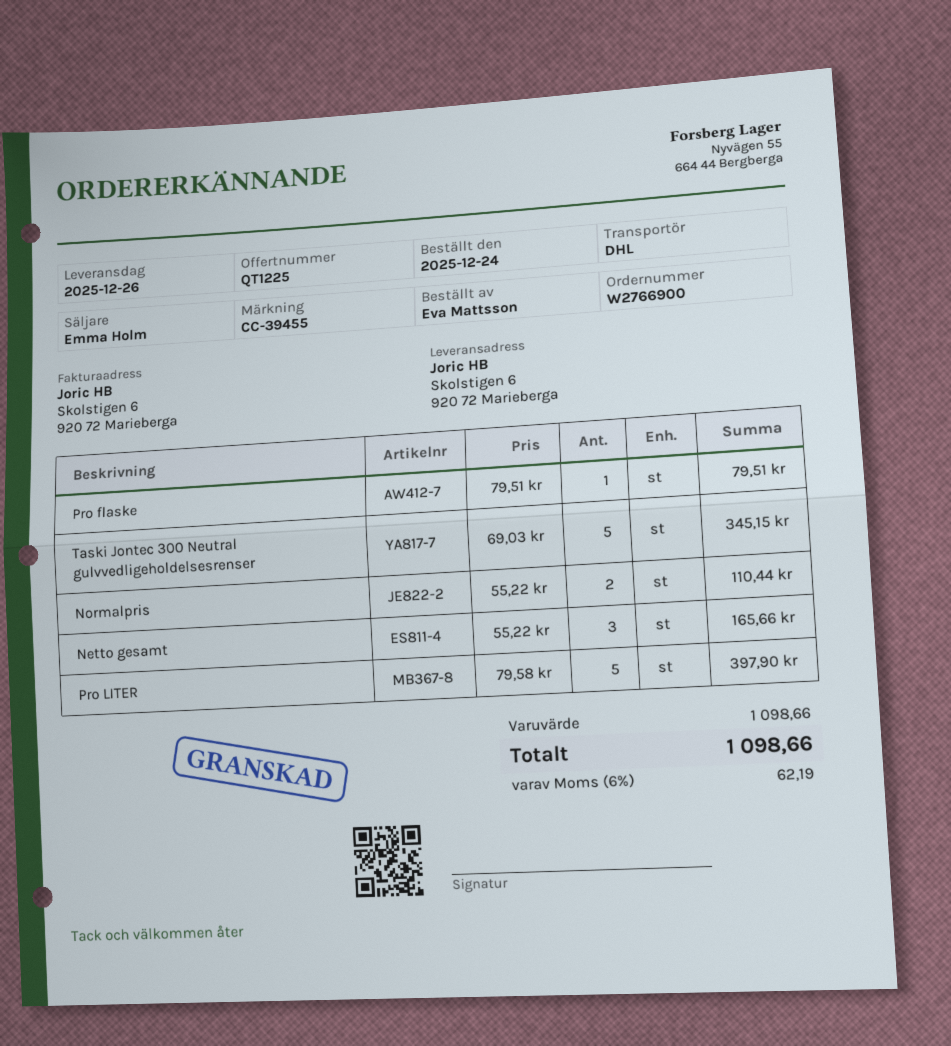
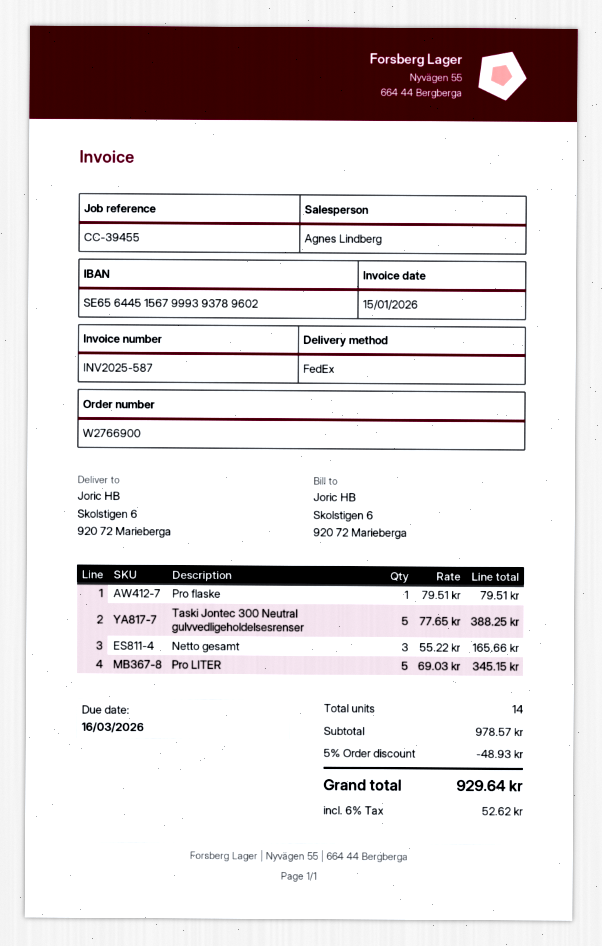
sales rep: Emma Holm -> Agnes Lindberg
shipping method: DHL -> FedEx
Taski Jontec 300 Neutral gulvvedligeholdelsesrenser: 5 x 69.03 = 345.15 -> 5 x 77.65 = 388.25
Normalpris: 2 x 55.22 = 110.44 -> none
Pro LITER: 5 x 79.58 = 397.90 -> 5 x 69.03 = 345.15
subtotal: 1098.66 -> 978.57
discount: none -> 5% = 48.93
tax: 6% = 62.19 -> 6% = 52.62
total: 1098.66 -> 929.64

